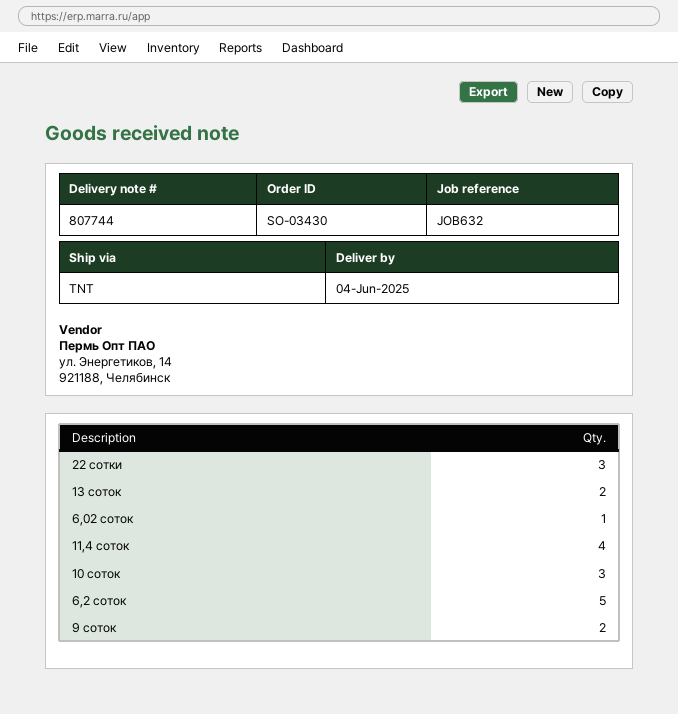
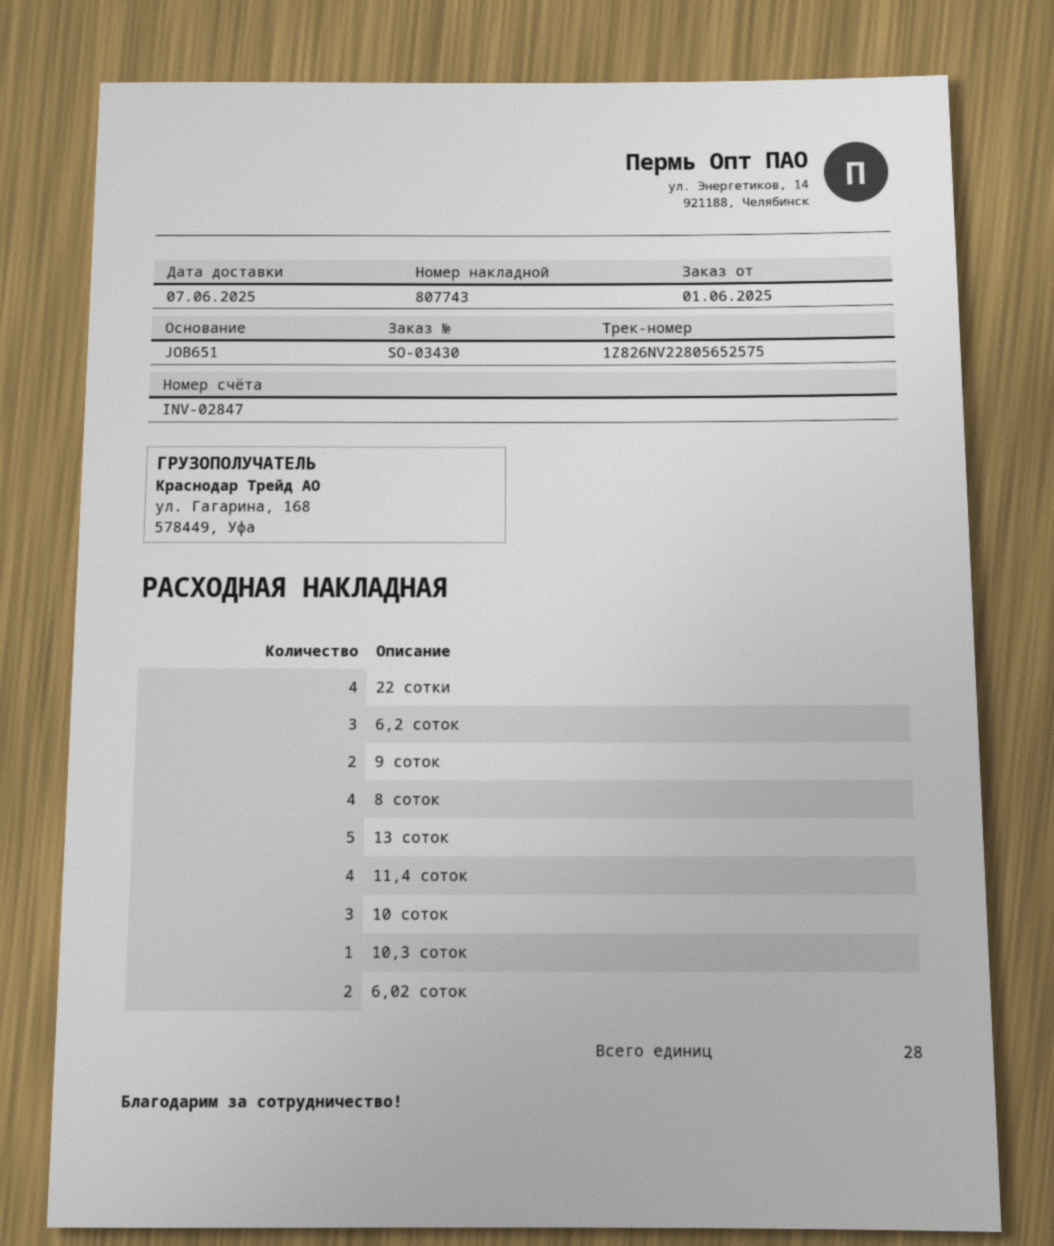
delivery note number: 807744 -> 807743
delivery date: 2025-06-04 -> 2025-06-07
reference: JOB632 -> JOB651
22 сотки: 3 -> 4
13 соток: 2 -> 5
6,02 соток: 1 -> 2
6,2 соток: 5 -> 3
8 соток: none -> 4
10,3 соток: none -> 1

